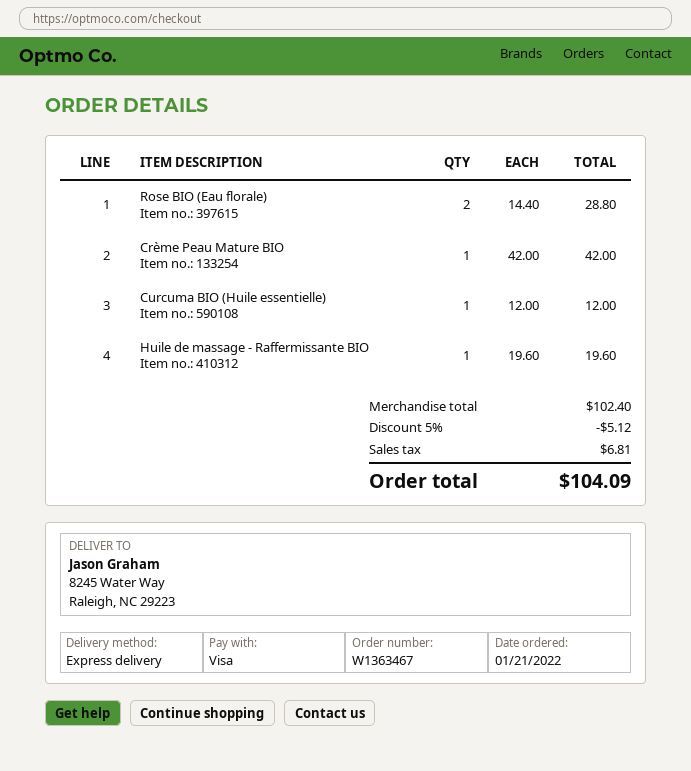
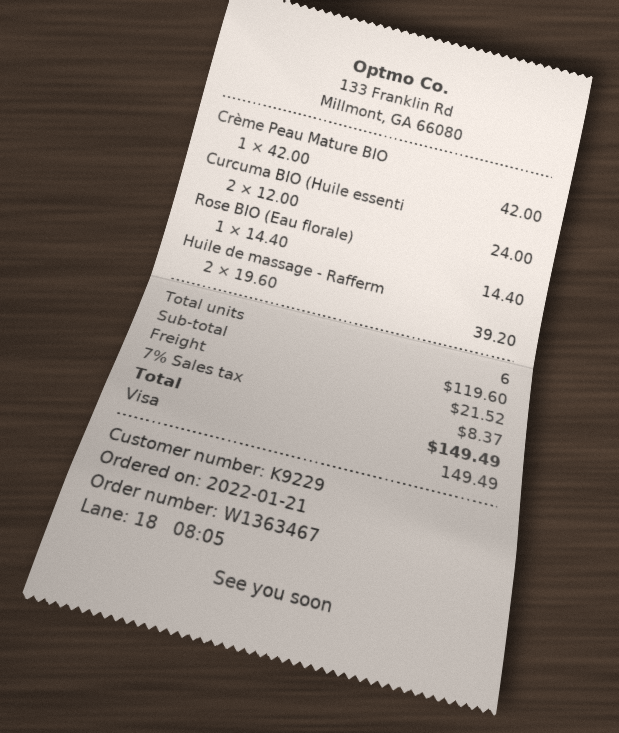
Rose BIO (Eau florale): 2 x 14.40 = 28.80 -> 1 x 14.40 = 14.40
Curcuma BIO (Huile essentielle): 1 x 12.00 = 12.00 -> 2 x 12.00 = 24.00
Huile de massage - Raffermissante BIO: 1 x 19.60 = 19.60 -> 2 x 19.60 = 39.20
subtotal: 102.40 -> 119.60
discount: 5% = 5.12 -> none
shipping: none -> 21.52
tax: 6.81 -> 8.37
total: 104.09 -> 149.49

